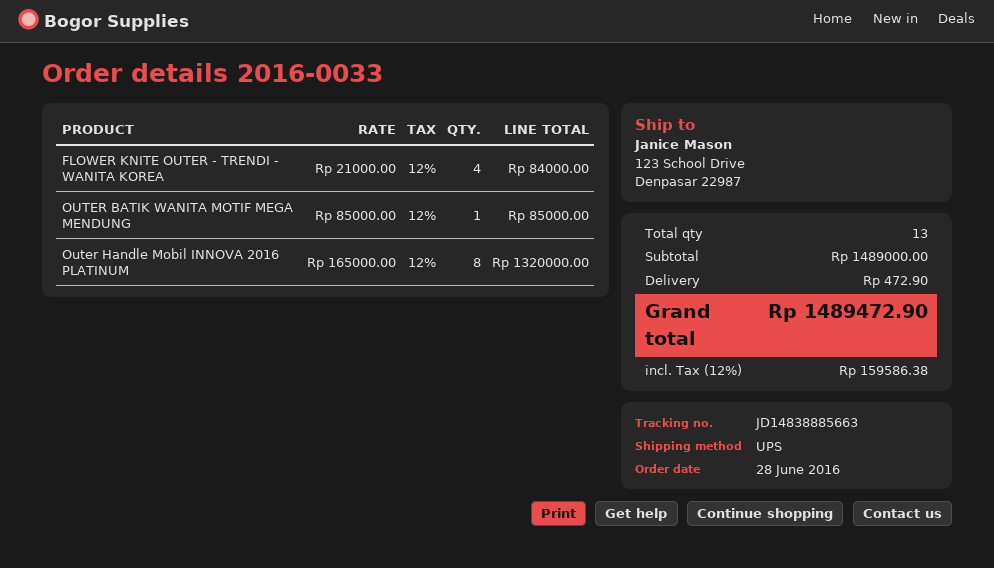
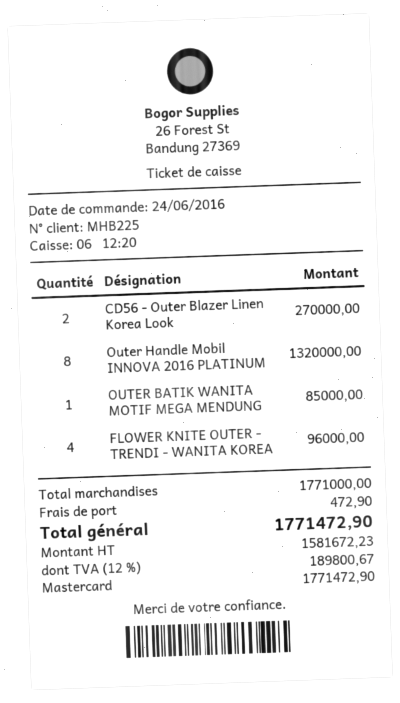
order date: 2016-06-28 -> 2016-06-24
FLOWER KNITE OUTER - TRENDI - WANITA KOREA: 4 for 84000.00 -> 4 for 96000.00
CD56 - Outer Blazer Linen Korea Look: none -> 2 for 270000.00
subtotal: 1489000.00 -> 1771000.00
tax: 12% = 159586.38 -> 12% = 189800.67
total: 1489472.90 -> 1771472.90

